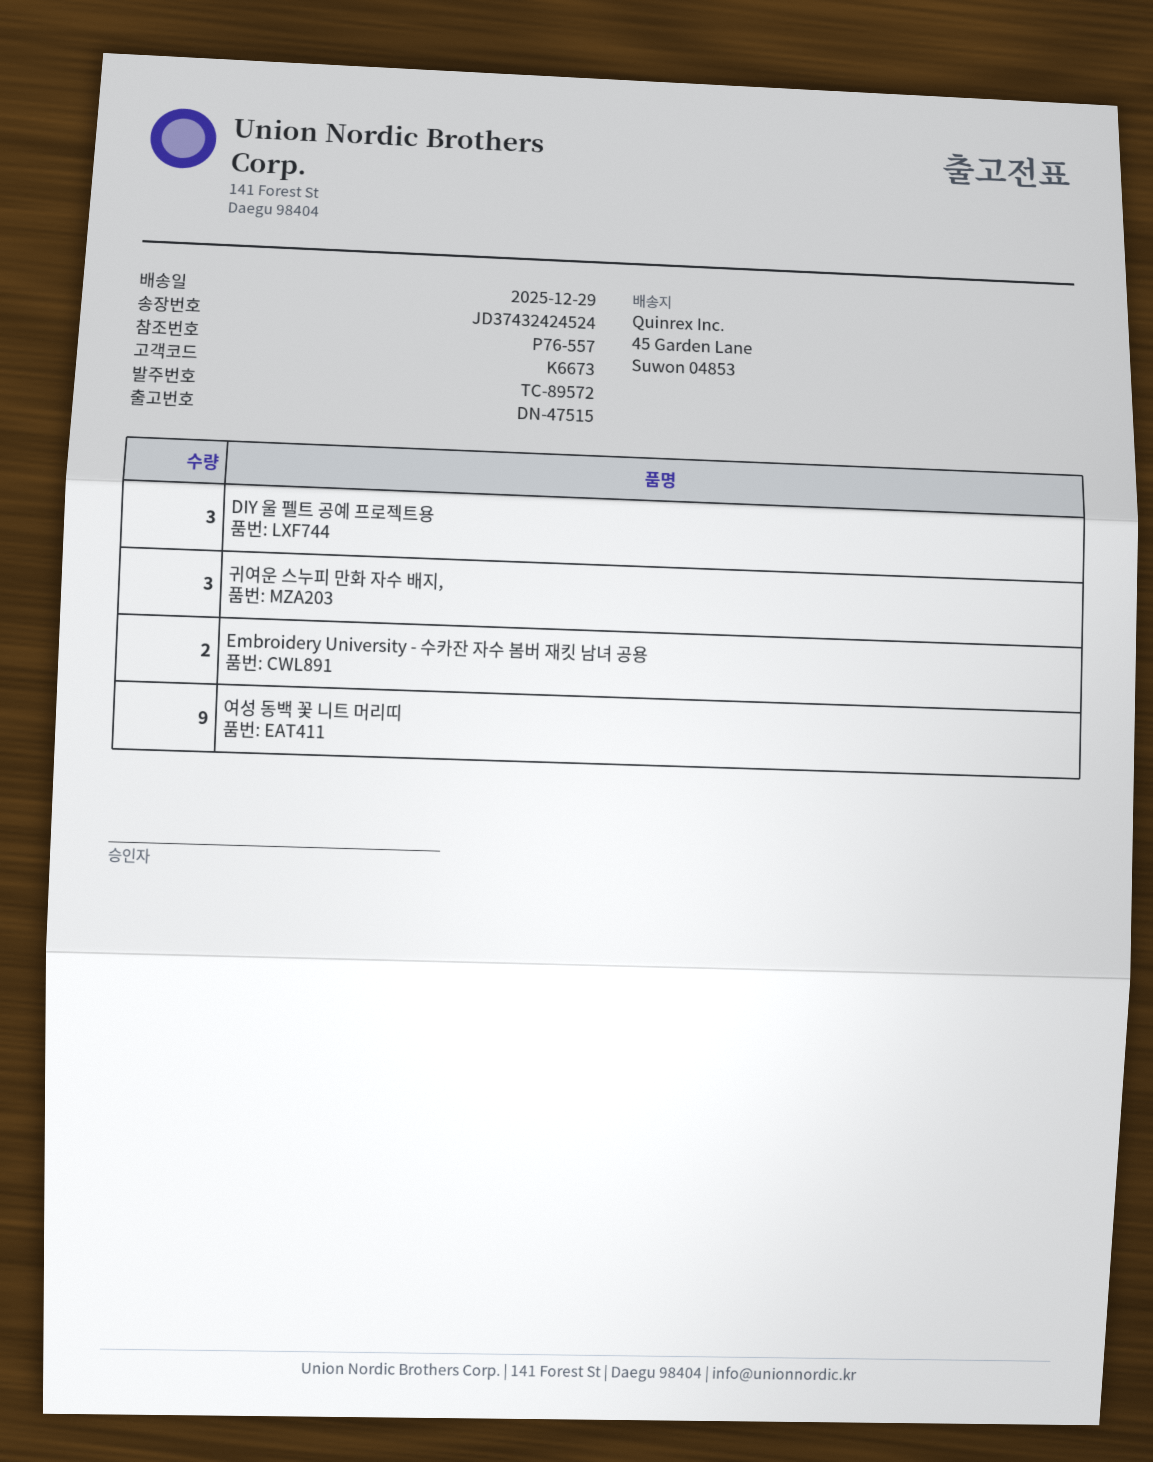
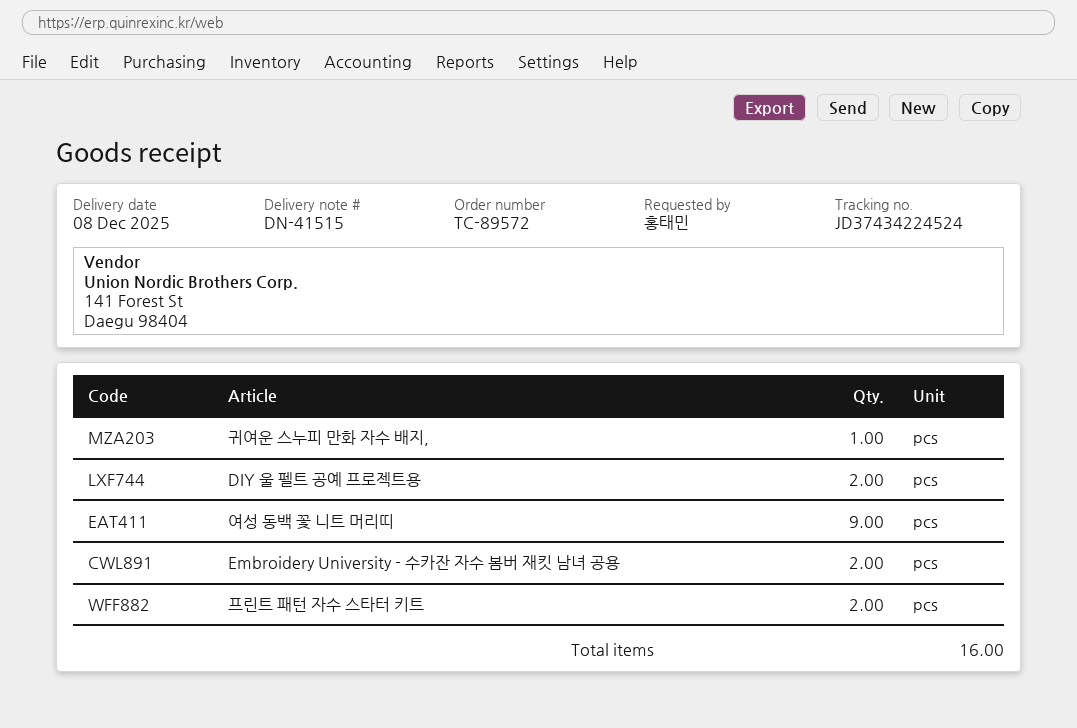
delivery note number: DN-47515 -> DN-41515
delivery date: 2025-12-29 -> 2025-12-08
tracking number: JD37432424524 -> JD37434224524
DIY 울 펠트 공예 프로젝트용: 3 -> 2
귀여운 스누피 만화 자수 배지,: 3 -> 1
프린트 패턴 자수 스타터 키트: none -> 2

